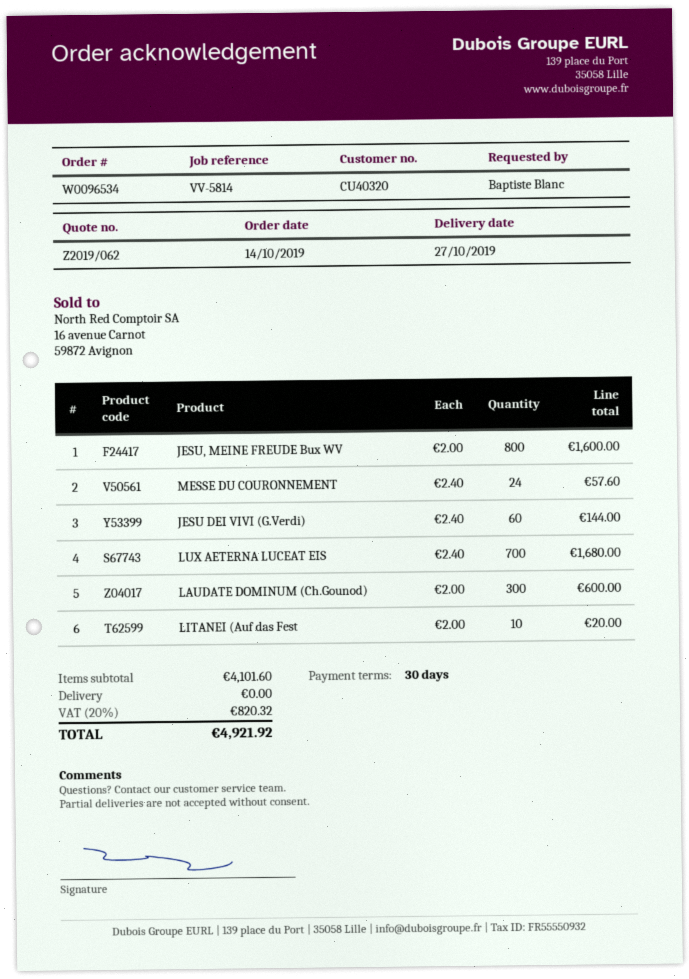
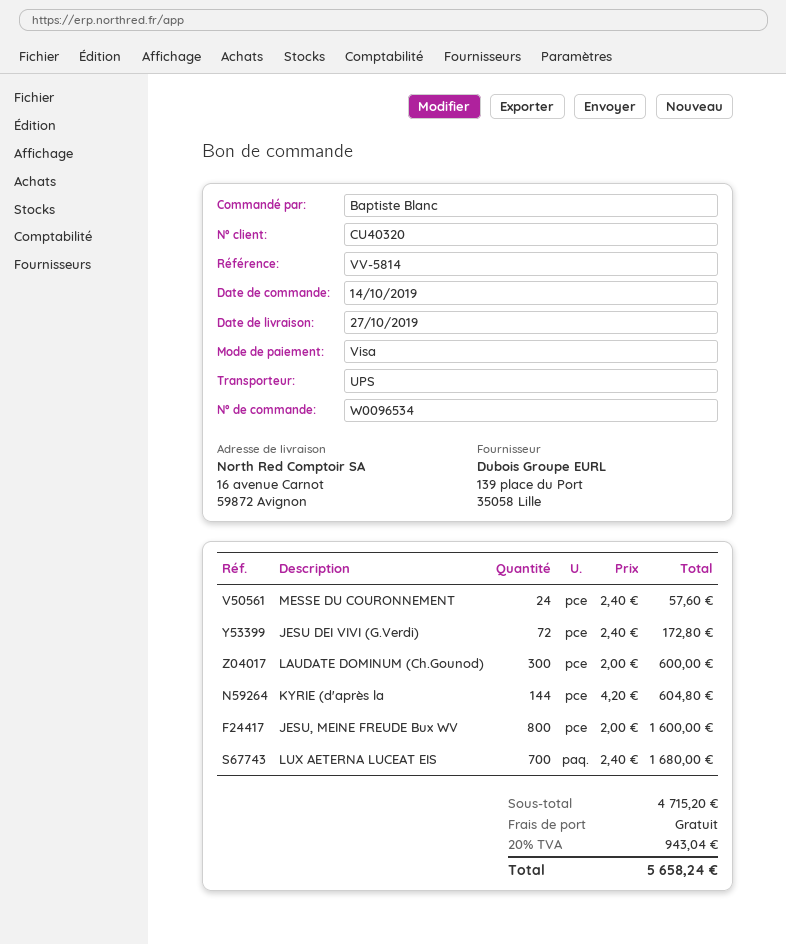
JESU DEI VIVI (G.Verdi): 60 x 2.40 = 144.00 -> 72 x 2.40 = 172.80
LITANEI (Auf das Fest: 10 x 2.00 = 20.00 -> none
KYRIE (d'après la: none -> 144 x 4.20 = 604.80
subtotal: 4101.60 -> 4715.20
tax: 20% = 820.32 -> 20% = 943.04
total: 4921.92 -> 5658.24

